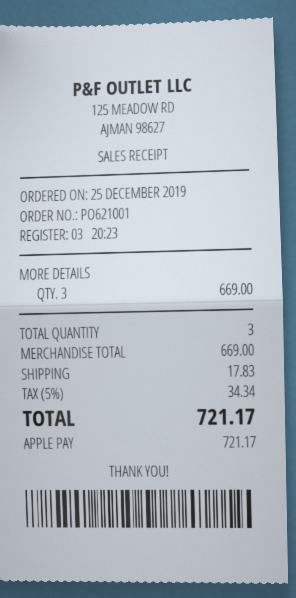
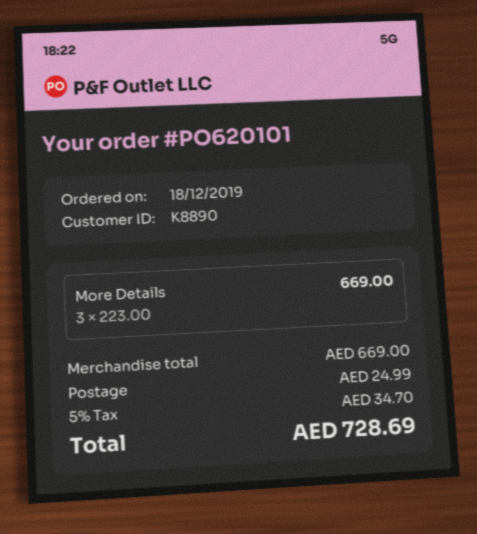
order number: PO621001 -> PO620101
order date: 2019-12-25 -> 2019-12-18
shipping: 17.83 -> 24.99
tax: 5% = 34.34 -> 5% = 34.70
total: 721.17 -> 728.69

